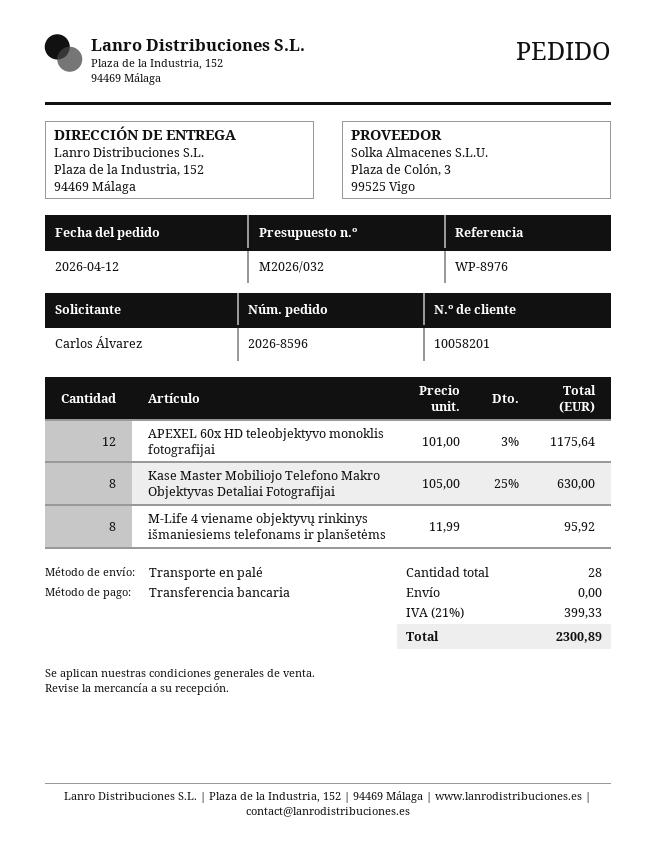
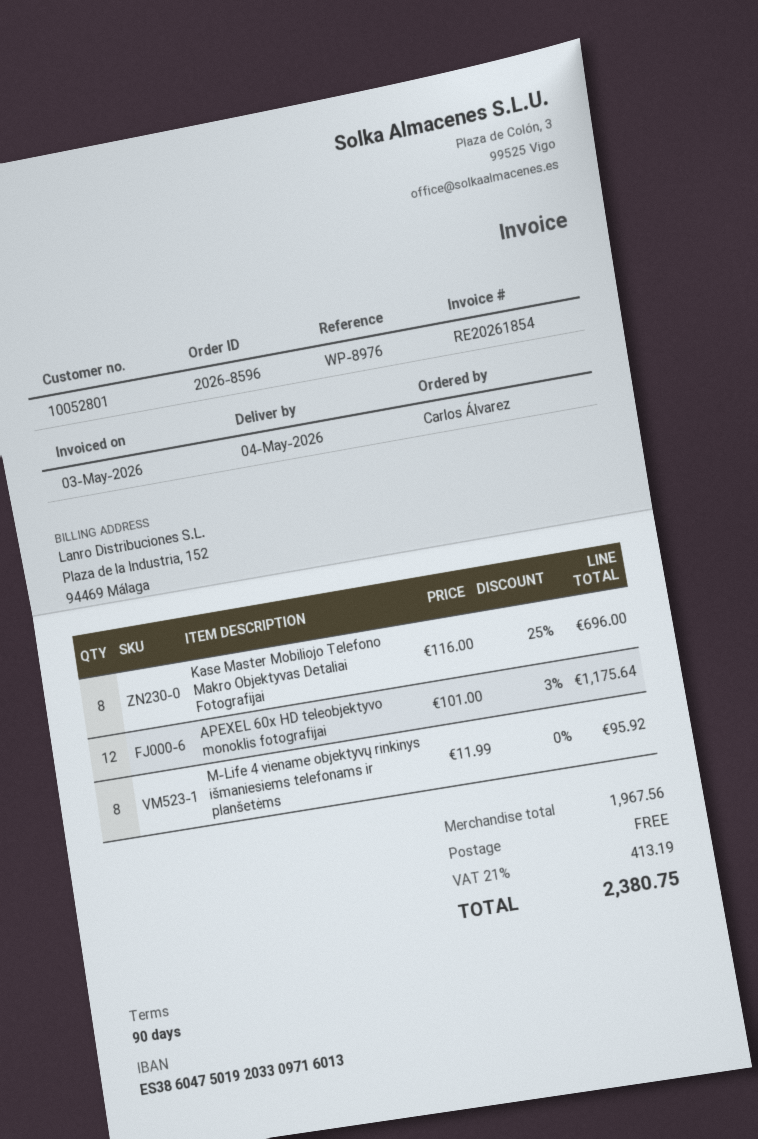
customer number: 10058201 -> 10052801
Kase Master Mobiliojo Telefono Makro Objektyvas Detaliai Fotografijai: 8 x 105.00 - 25% = 630.00 -> 8 x 116.00 - 25% = 696.00
tax: 21% = 399.33 -> 21% = 413.19
total: 2300.89 -> 2380.75

